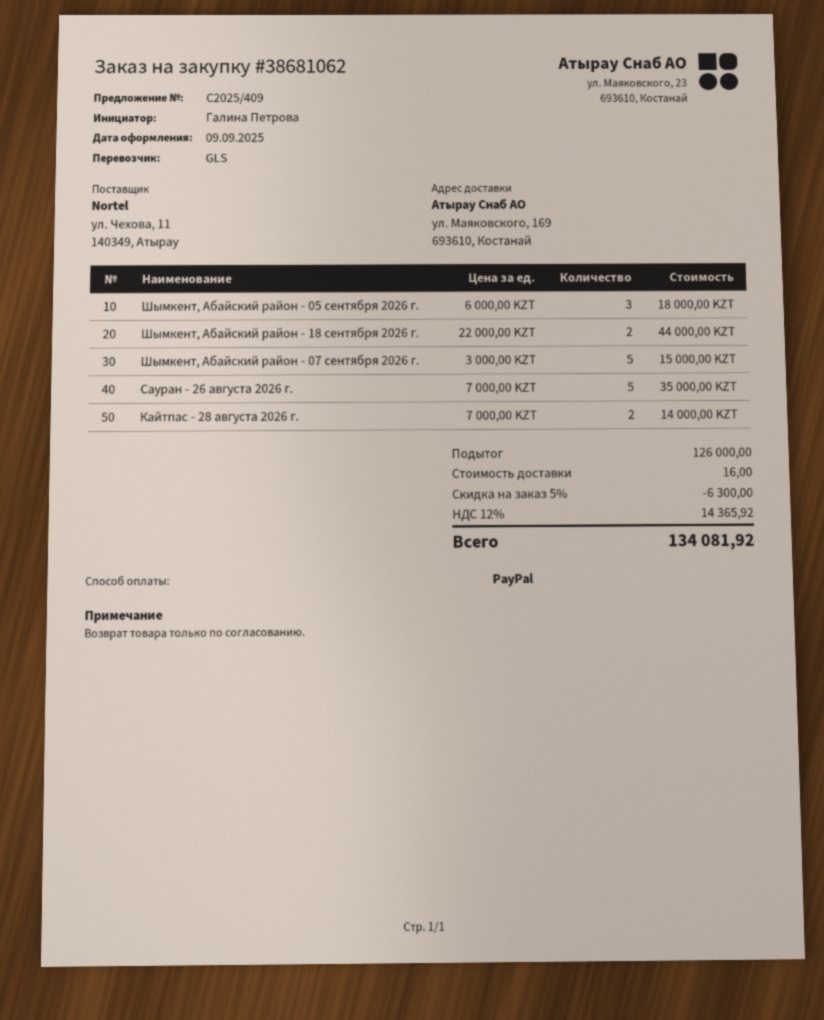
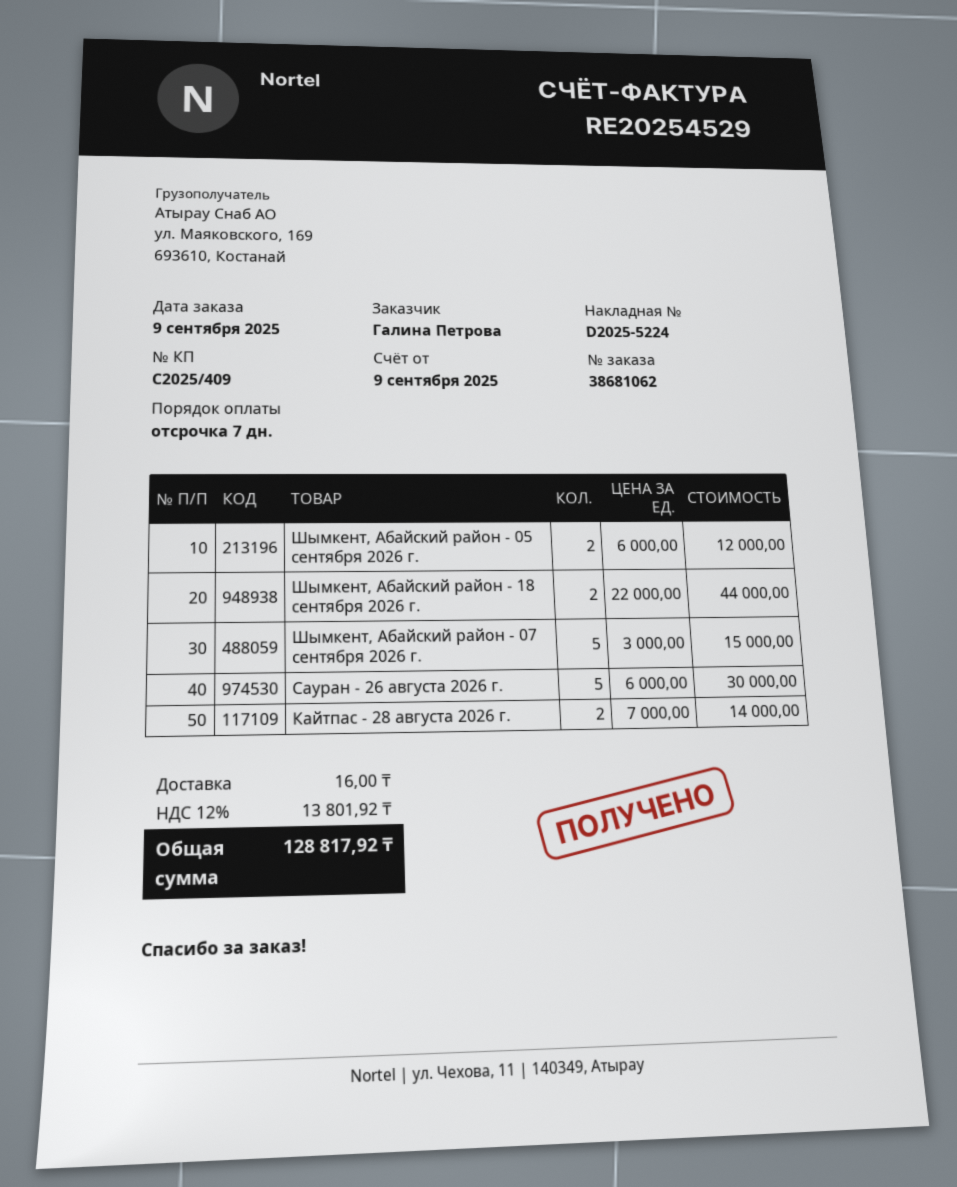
Шымкент, Абайский район - 05 сентября 2026 г.: 3 x 6000.00 = 18000.00 -> 2 x 6000.00 = 12000.00
Сауран - 26 августа 2026 г.: 5 x 7000.00 = 35000.00 -> 5 x 6000.00 = 30000.00
discount: 5% = 6300.00 -> none
tax: 12% = 14365.92 -> 12% = 13801.92
total: 134081.92 -> 128817.92

